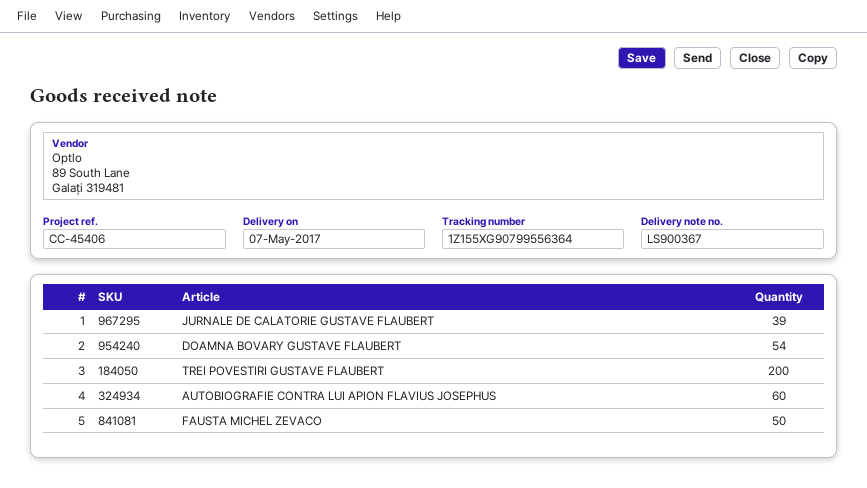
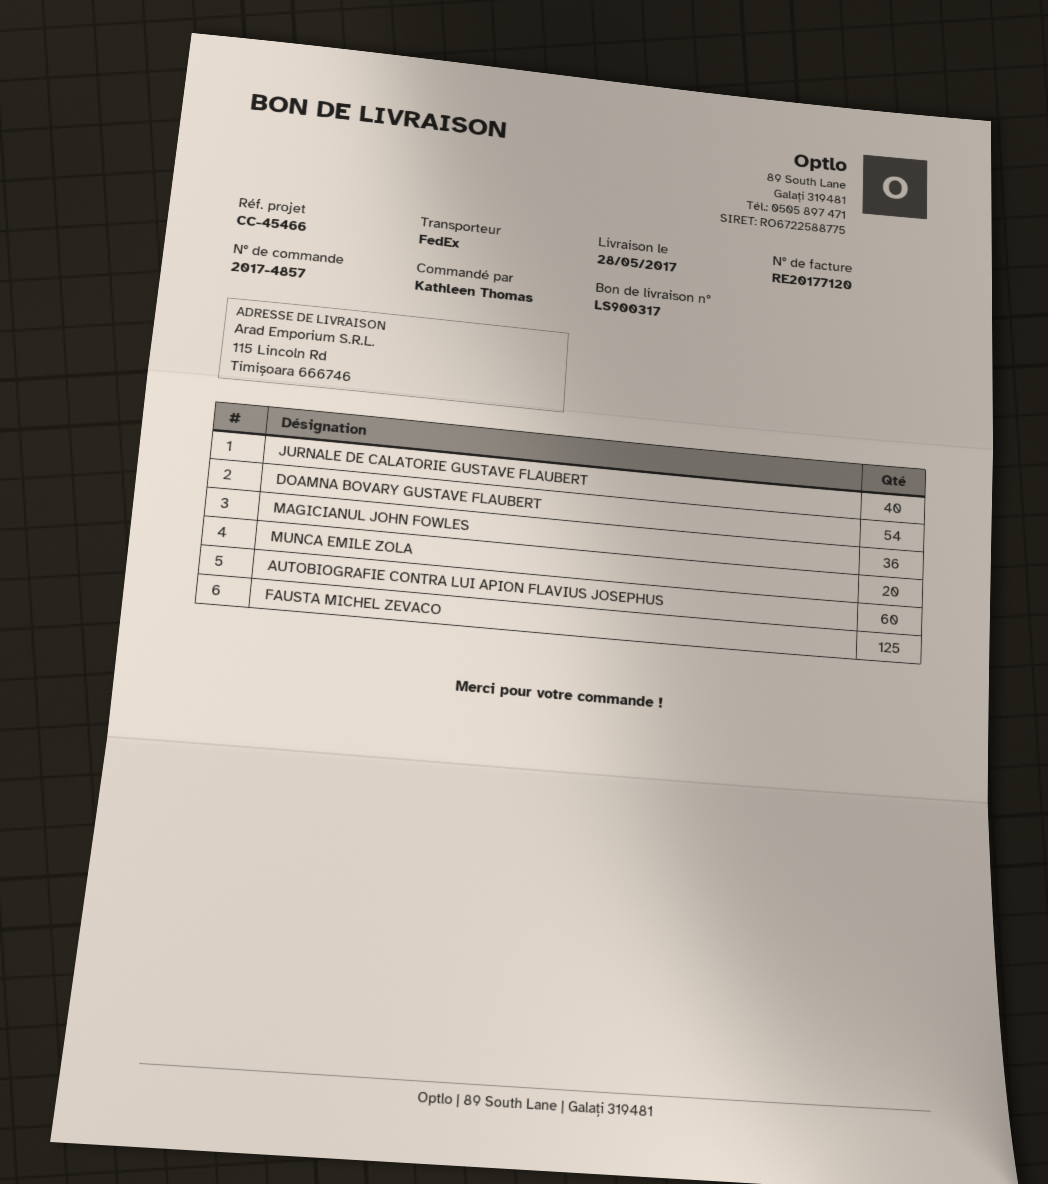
delivery note number: LS900367 -> LS900317
delivery date: 2017-05-07 -> 2017-05-28
reference: CC-45406 -> CC-45466
JURNALE DE CALATORIE GUSTAVE FLAUBERT: 39 -> 40
TREI POVESTIRI GUSTAVE FLAUBERT: 200 -> none
FAUSTA MICHEL ZEVACO: 50 -> 125
MAGICIANUL JOHN FOWLES: none -> 36
MUNCA EMILE ZOLA: none -> 20

